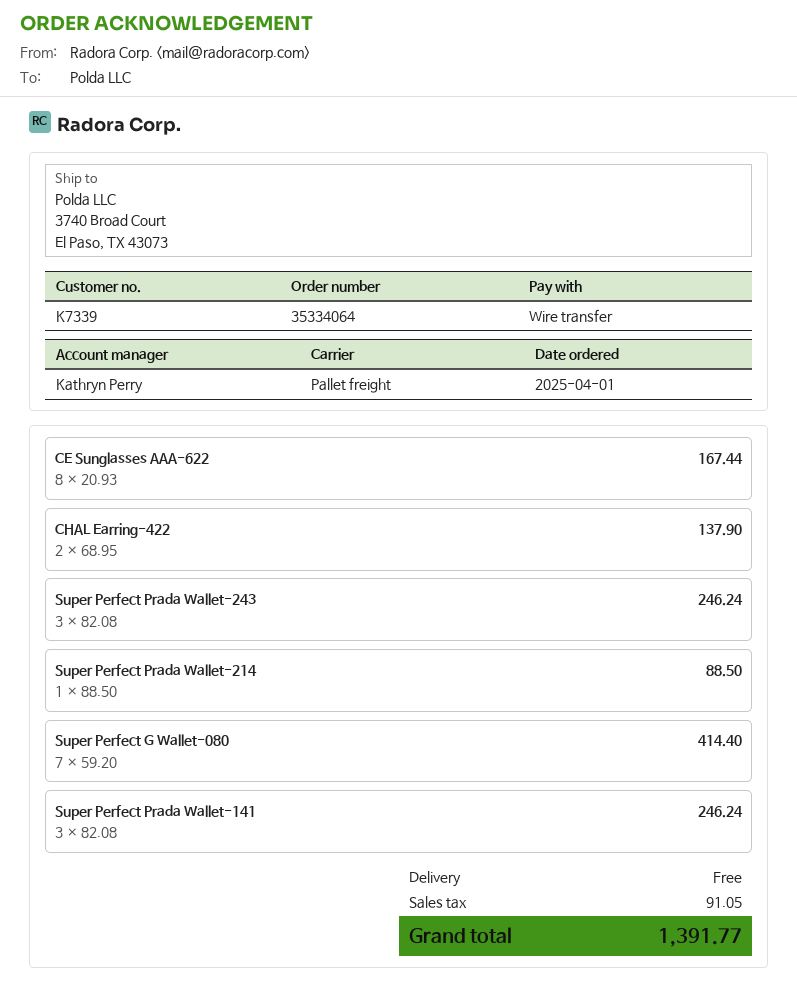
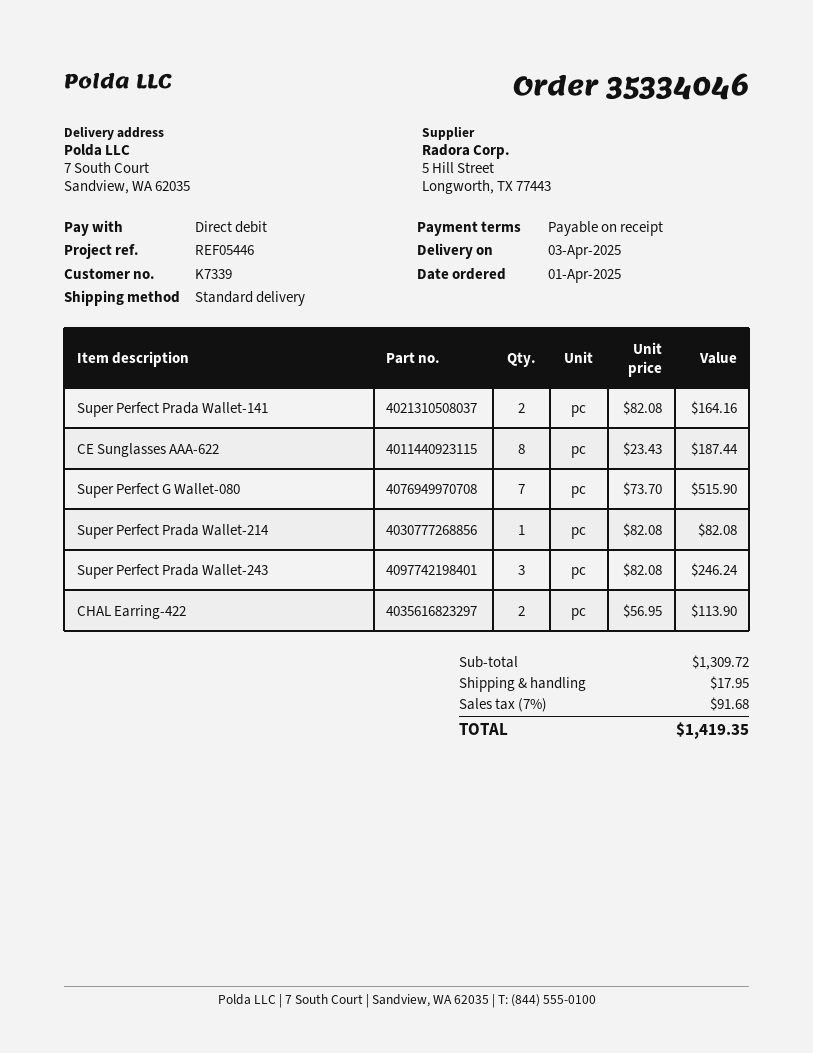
order number: 35334064 -> 35334046
payment method: bank transfer -> direct debit
shipping method: pallet freight -> standard
ship to: 3740 Broad Court, El Paso, TX 43073 -> 7 South Court, Sandview, WA 62035
CE Sunglasses AAA-622: 8 x 20.93 = 167.44 -> 8 x 23.43 = 187.44
CHAL Earring-422: 2 x 68.95 = 137.90 -> 2 x 56.95 = 113.90
Super Perfect Prada Wallet-214: 1 x 88.50 = 88.50 -> 1 x 82.08 = 82.08
Super Perfect G Wallet-080: 7 x 59.20 = 414.40 -> 7 x 73.70 = 515.90
Super Perfect Prada Wallet-141: 3 x 82.08 = 246.24 -> 2 x 82.08 = 164.16
shipping: 0.00 -> 17.95
tax: 91.05 -> 91.68
total: 1391.77 -> 1419.35

